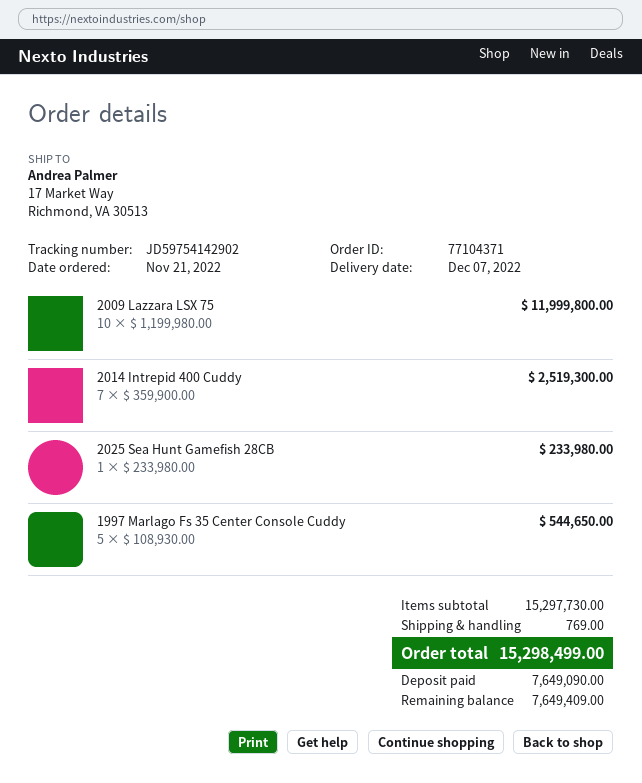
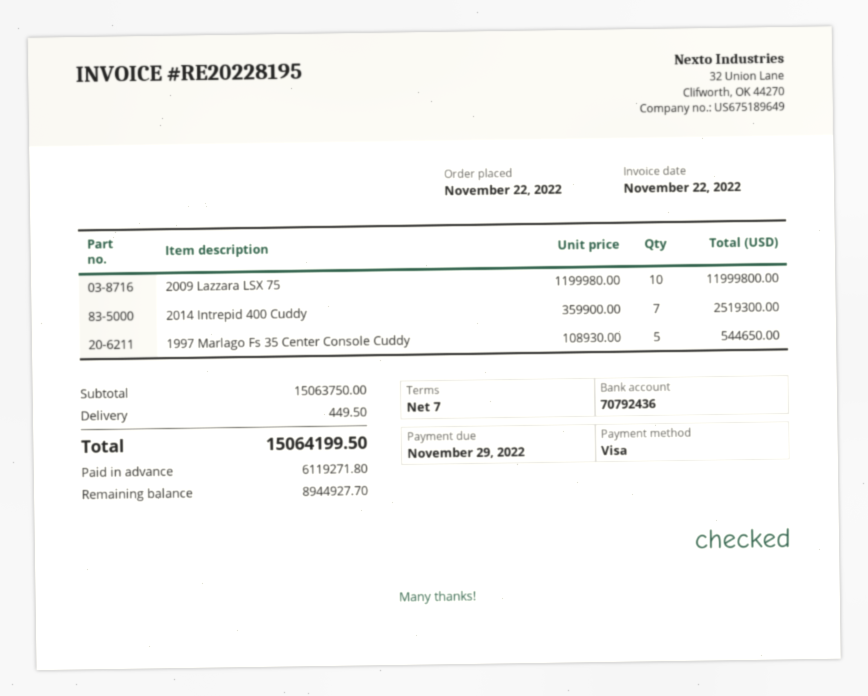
order date: 2022-11-21 -> 2022-11-22
2025 Sea Hunt Gamefish 28CB: 1 x 233980.00 = 233980.00 -> none
subtotal: 15297730.00 -> 15063750.00
shipping: 769.00 -> 449.50
total: 15298499.00 -> 15064199.50
deposit: 7649090.00 -> 6119271.80
balance: 7649409.00 -> 8944927.70

